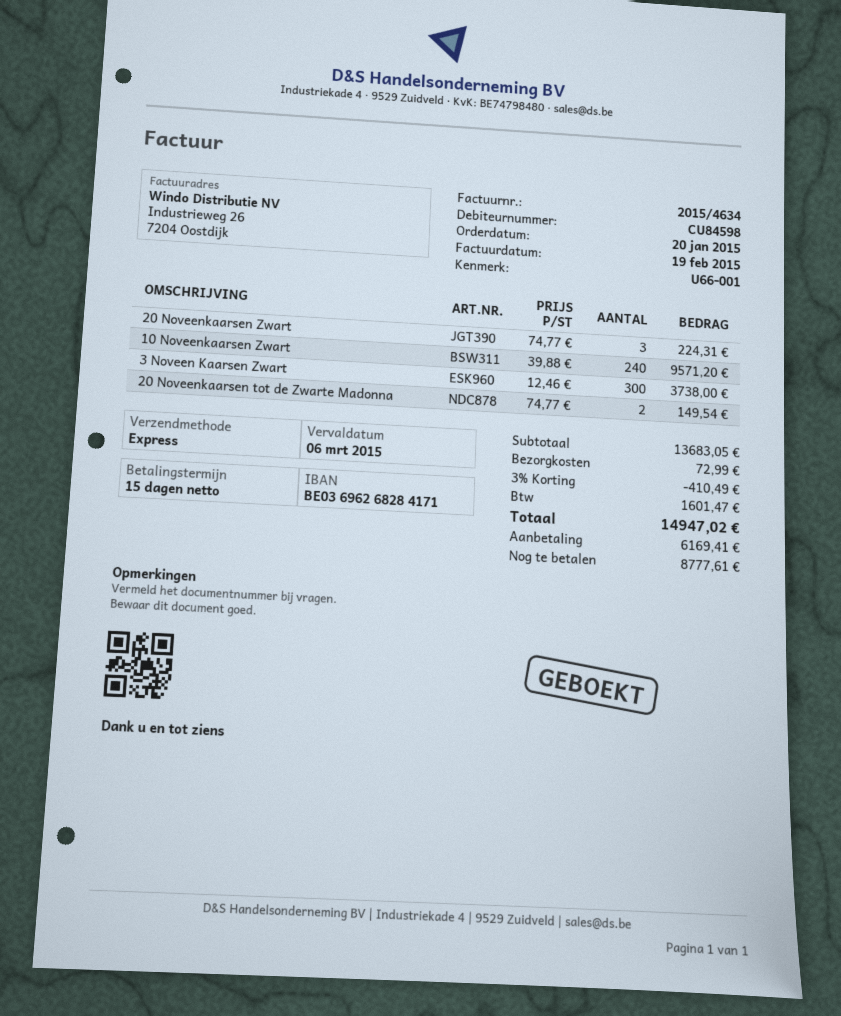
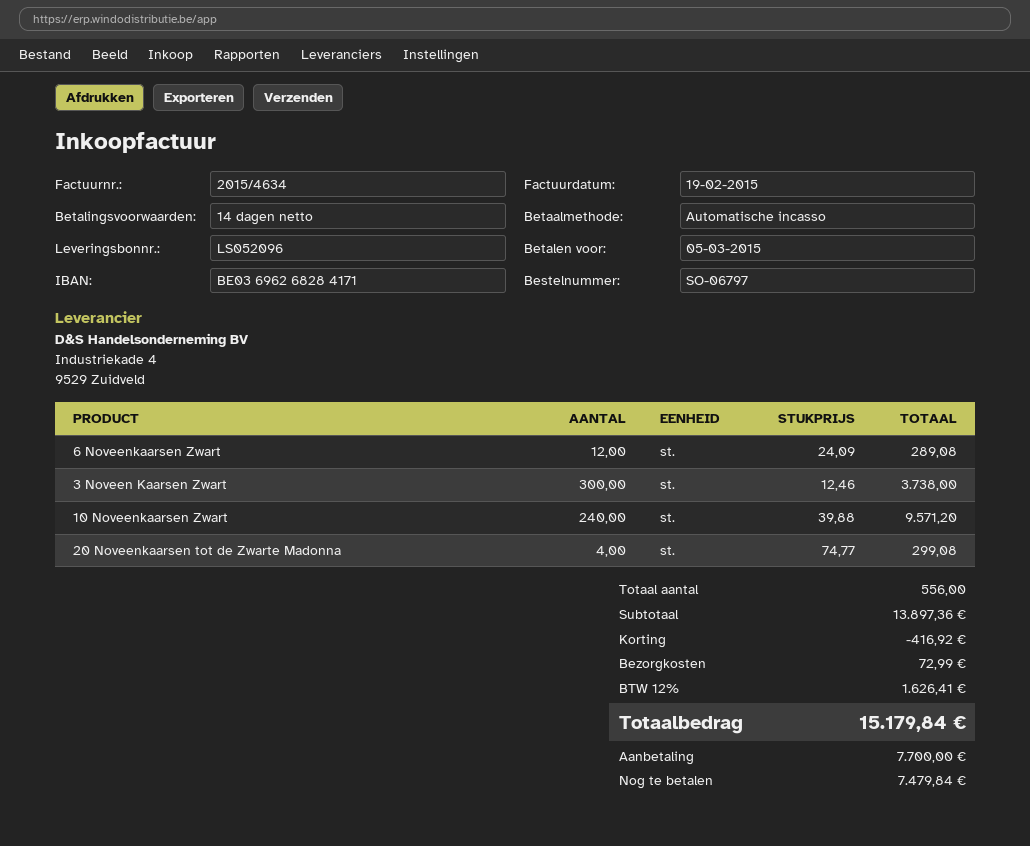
payment terms: 15 days -> 14 days
due date: 2015-03-06 -> 2015-03-05
20 Noveenkaarsen Zwart: 3 x 74.77 = 224.31 -> none
20 Noveenkaarsen tot de Zwarte Madonna: 2 x 74.77 = 149.54 -> 4 x 74.77 = 299.08
6 Noveenkaarsen Zwart: none -> 12 x 24.09 = 289.08
subtotal: 13683.05 -> 13897.36
discount: 410.49 -> 416.92
tax: 1601.47 -> 1626.41
total: 14947.02 -> 15179.84
deposit: 6169.41 -> 7700.00
balance: 8777.61 -> 7479.84

